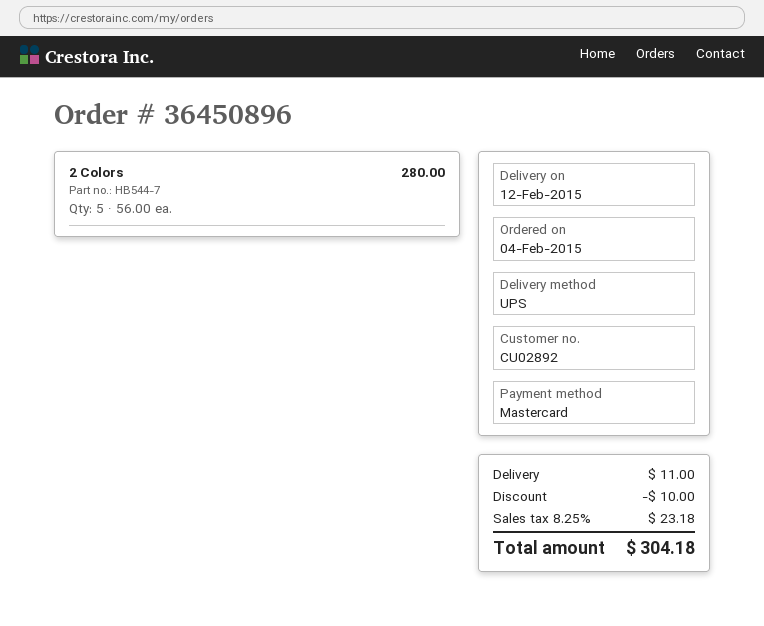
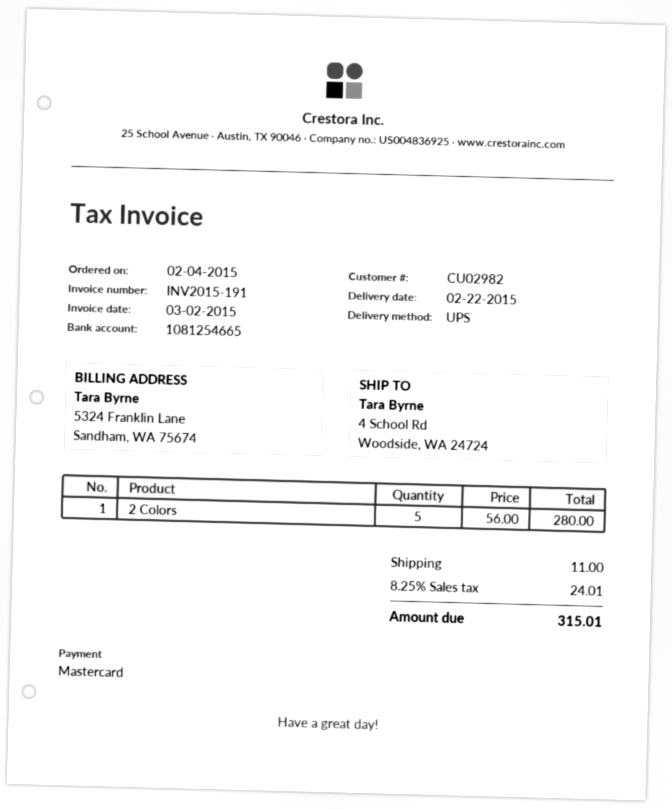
delivery date: 2015-02-12 -> 2015-02-22
customer number: CU02892 -> CU02982
discount: 10.00 -> none
tax: 8.25% = 23.18 -> 8.25% = 24.01
total: 304.18 -> 315.01

